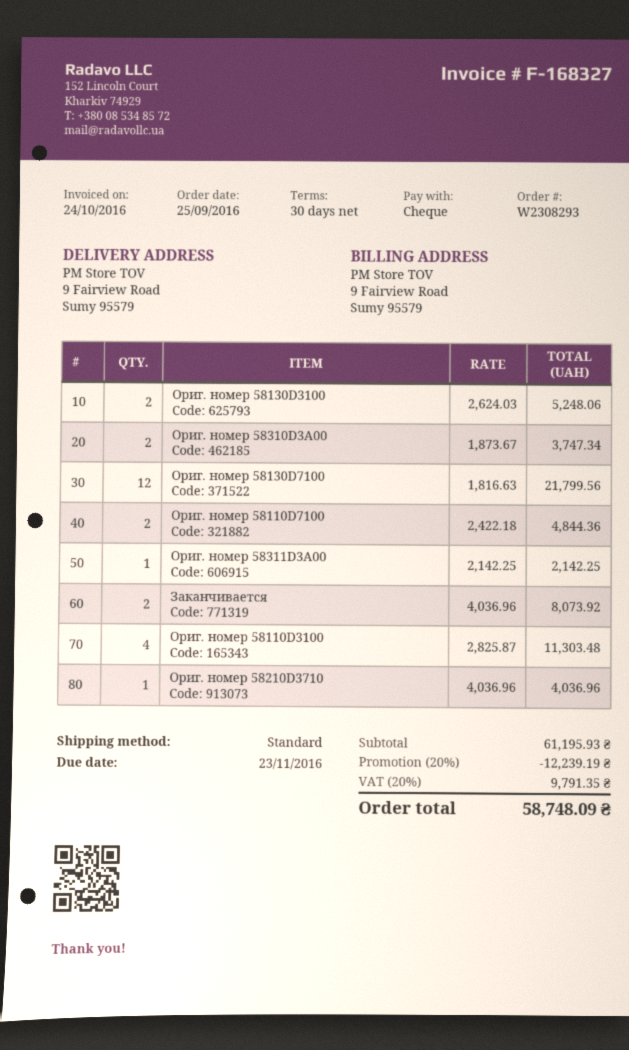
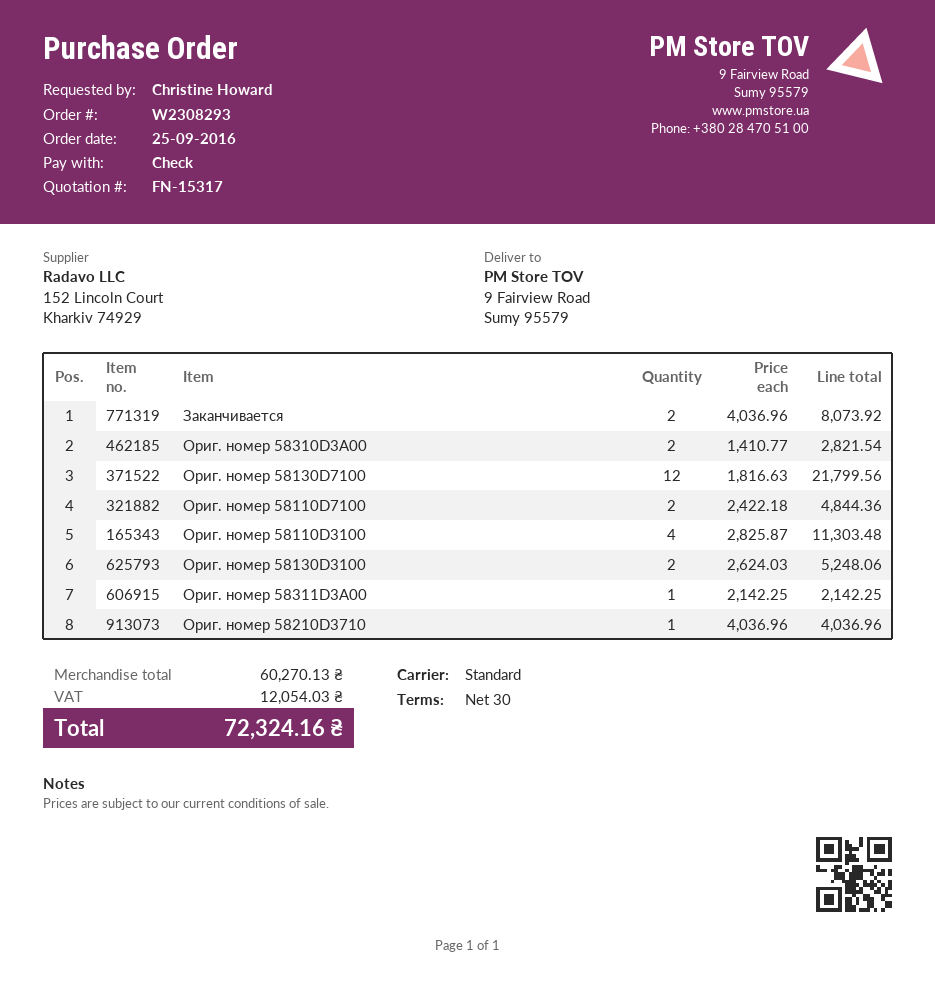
Ориг. номер 58310D3A00: 2 x 1873.67 = 3747.34 -> 2 x 1410.77 = 2821.54
subtotal: 61195.93 -> 60270.13
discount: 20% = 12239.19 -> none
tax: 9791.35 -> 12054.03
total: 58748.09 -> 72324.16

